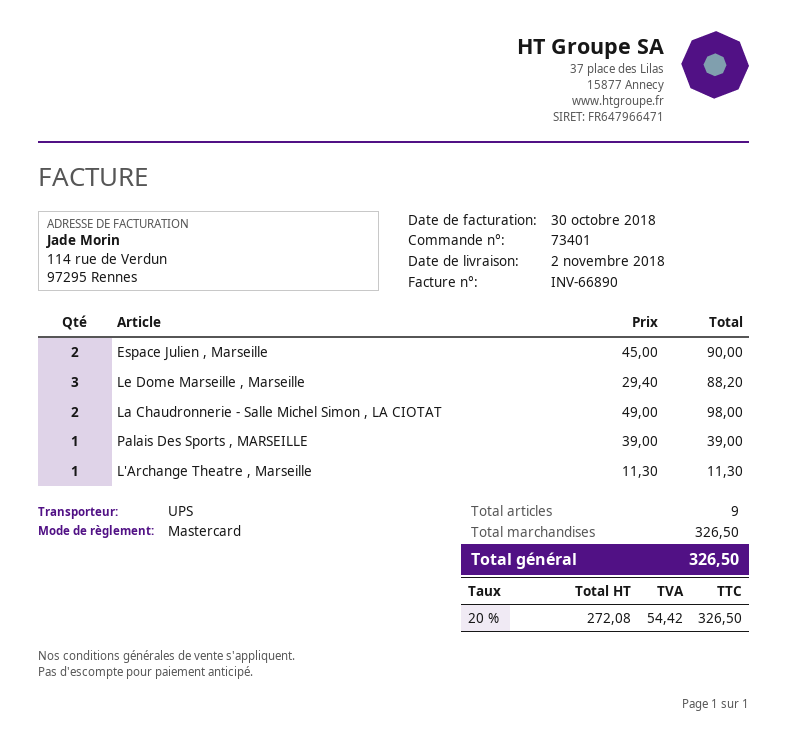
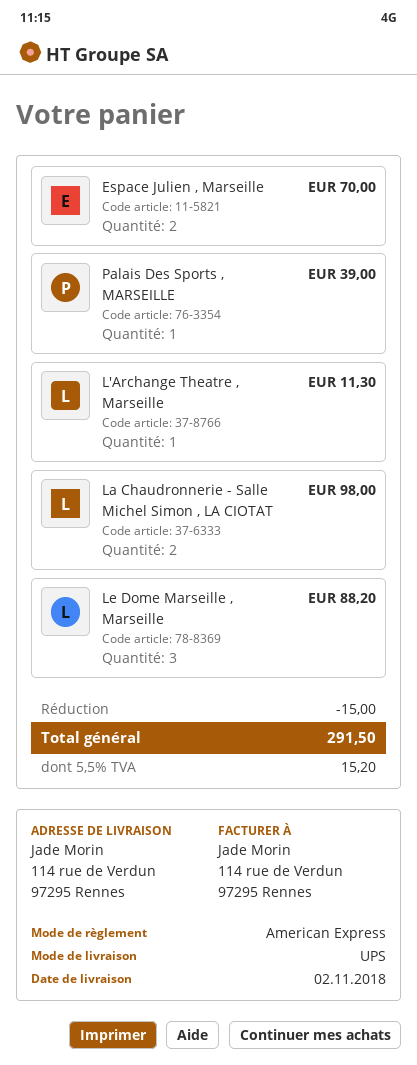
payment method: Mastercard -> American Express
Espace Julien , Marseille: 2 for 90.00 -> 2 for 70.00
discount: none -> 15.00
tax: 20% = 54.42 -> 5.5% = 15.20
total: 326.50 -> 291.50

